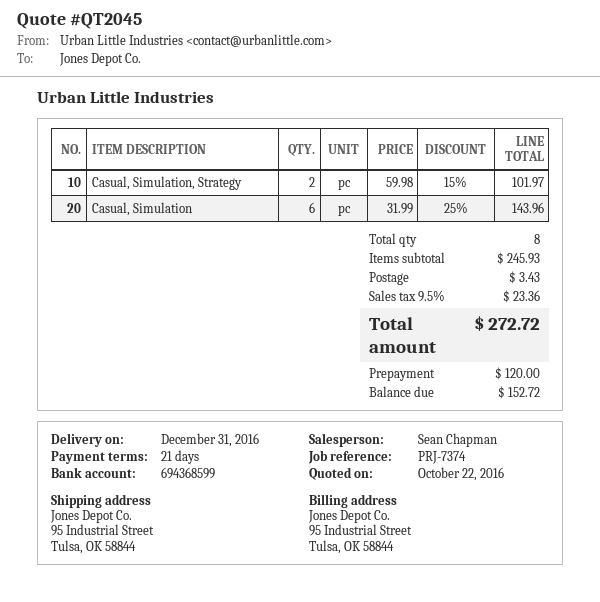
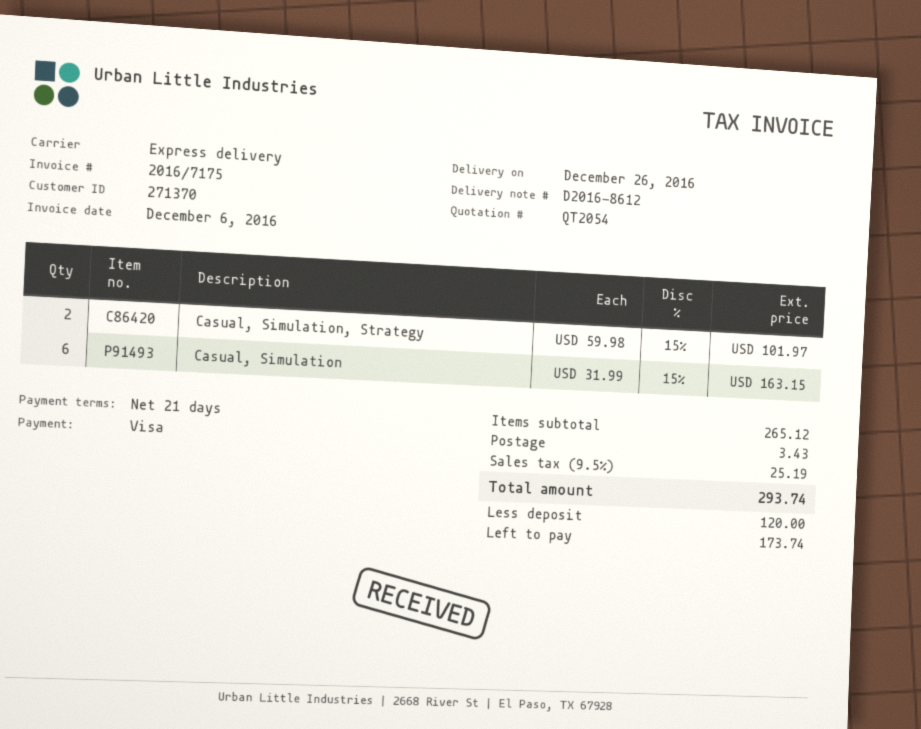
quote number: QT2045 -> QT2054
delivery date: 2016-12-31 -> 2016-12-26
Casual, Simulation: 6 x 31.99 - 25% = 143.96 -> 6 x 31.99 - 15% = 163.15
subtotal: 245.93 -> 265.12
tax: 9.5% = 23.36 -> 9.5% = 25.19
total: 272.72 -> 293.74
balance: 152.72 -> 173.74

